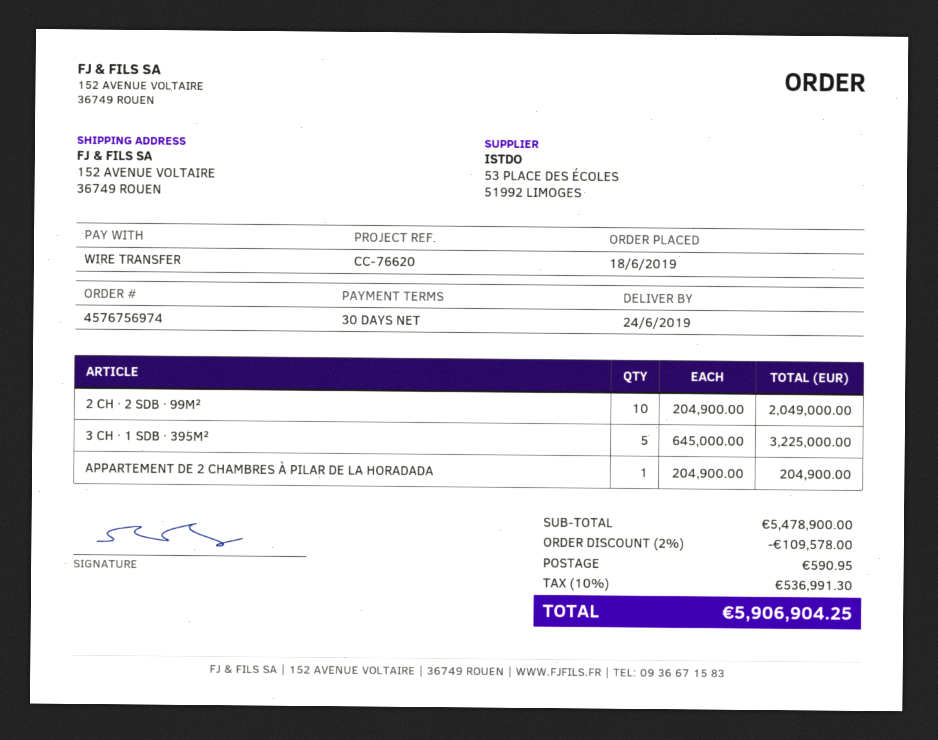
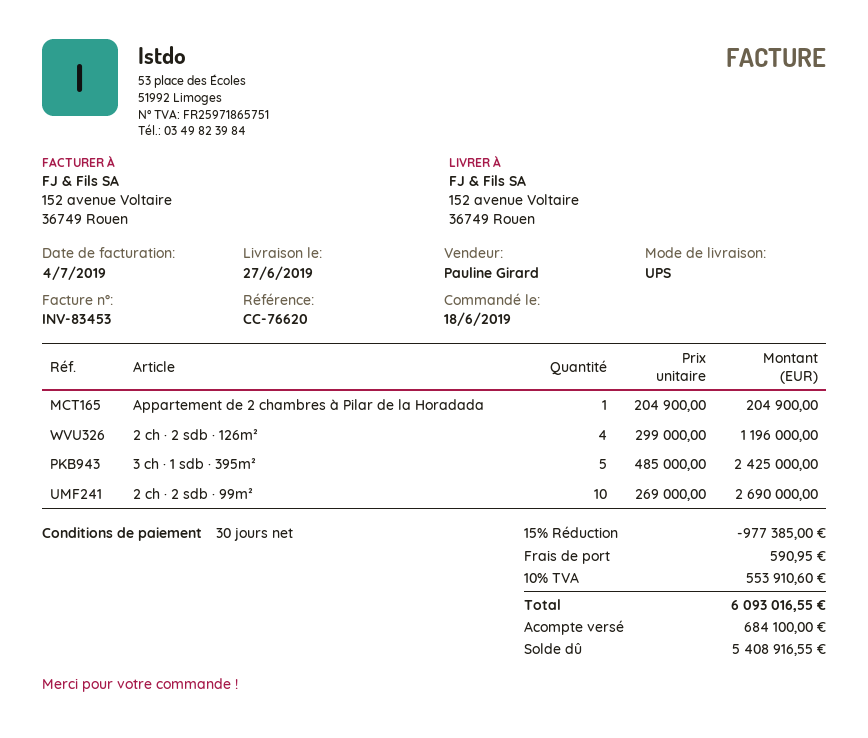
delivery date: 2019-06-24 -> 2019-06-27
2 CH · 2 SDB · 99M²: 10 x 204900.00 = 2049000.00 -> 10 x 269000.00 = 2690000.00
3 CH · 1 SDB · 395M²: 5 x 645000.00 = 3225000.00 -> 5 x 485000.00 = 2425000.00
2 ch · 2 sdb · 126m²: none -> 4 x 299000.00 = 1196000.00
discount: 2% = 109578.00 -> 15% = 977385.00
tax: 10% = 536991.30 -> 10% = 553910.60
total: 5906904.25 -> 6093016.55

